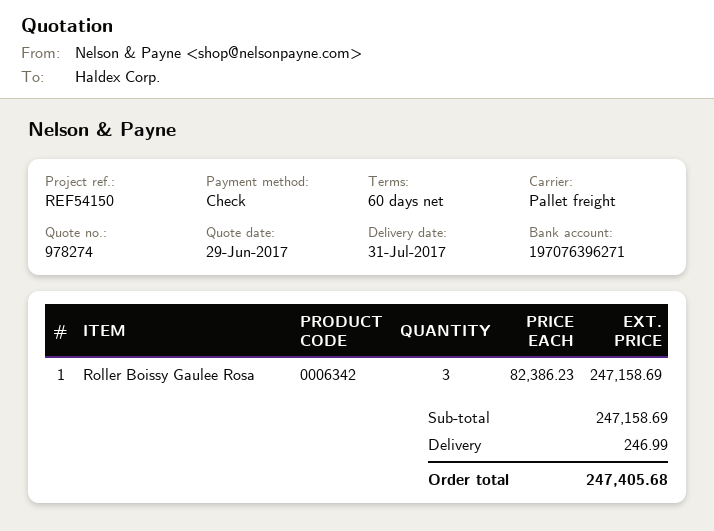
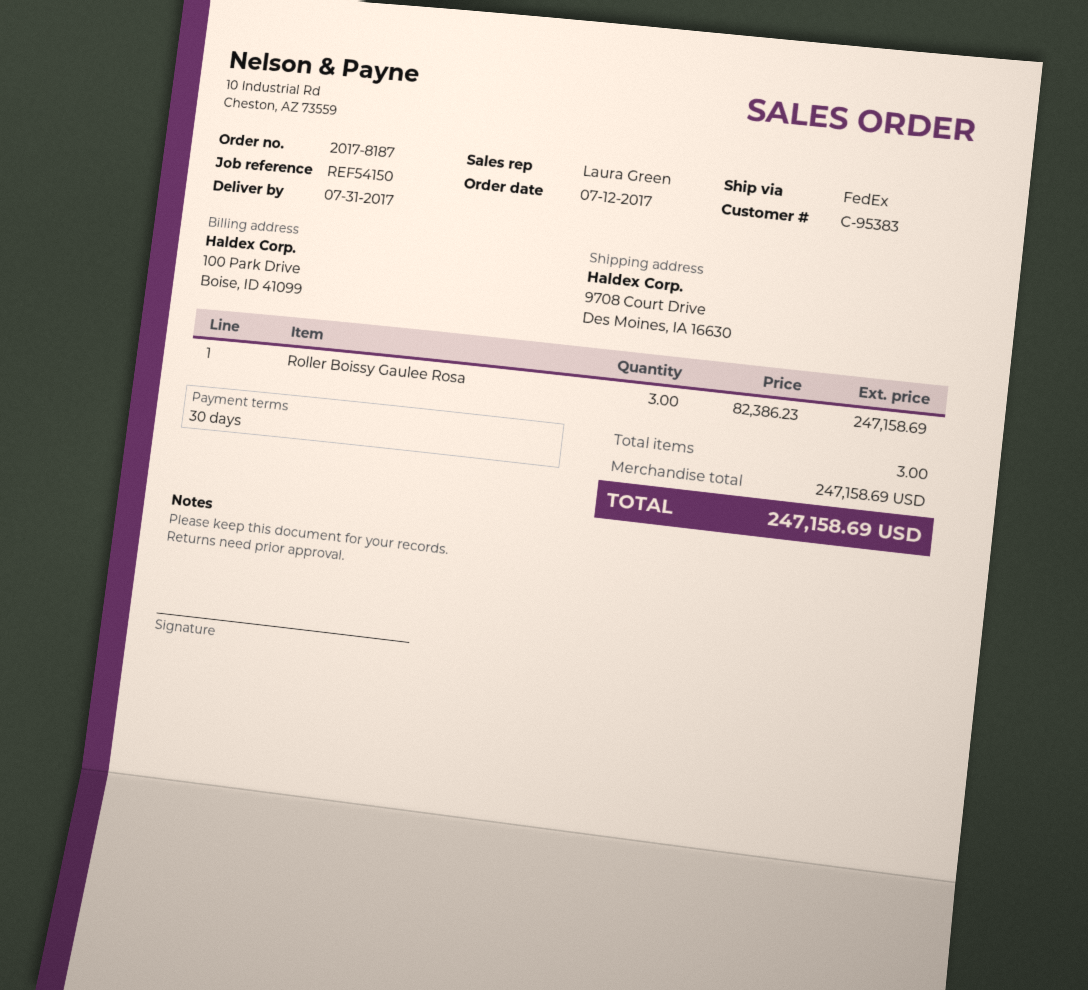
payment terms: 60 days -> 30 days
shipping method: pallet freight -> FedEx
shipping: 246.99 -> none
total: 247405.68 -> 247158.69

